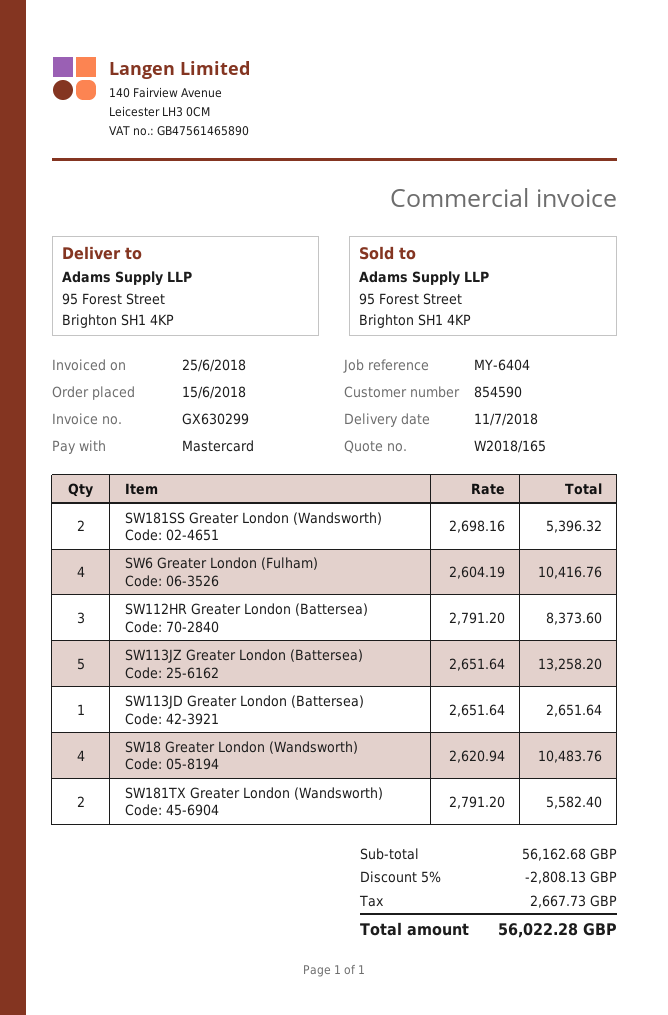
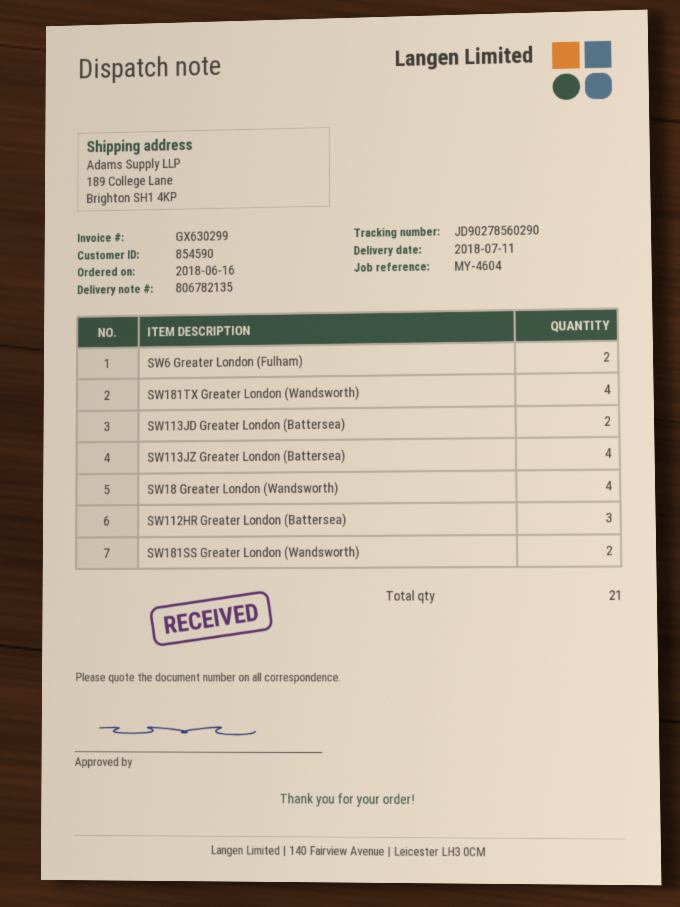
order date: 2018-06-15 -> 2018-06-16
reference: MY-6404 -> MY-4604
ship to: 95 Forest Street, Brighton SH1 4KP -> 189 College Lane, Brighton SH1 4KP
SW6 Greater London (Fulham): 4 -> 2
SW113JZ Greater London (Battersea): 5 -> 4
SW113JD Greater London (Battersea): 1 -> 2
SW181TX Greater London (Wandsworth): 2 -> 4

